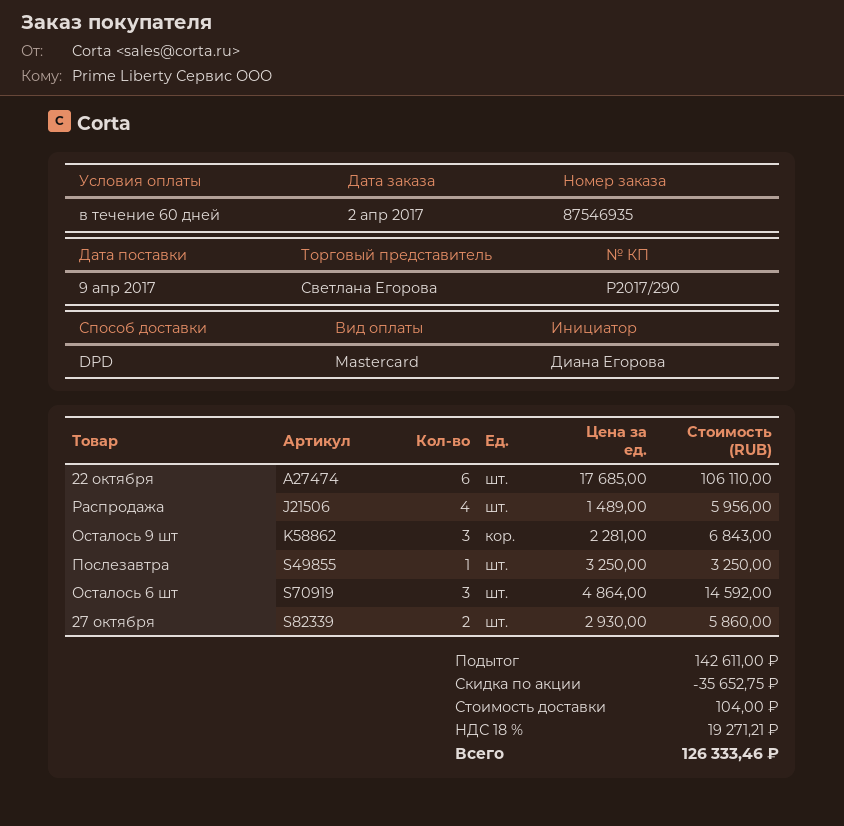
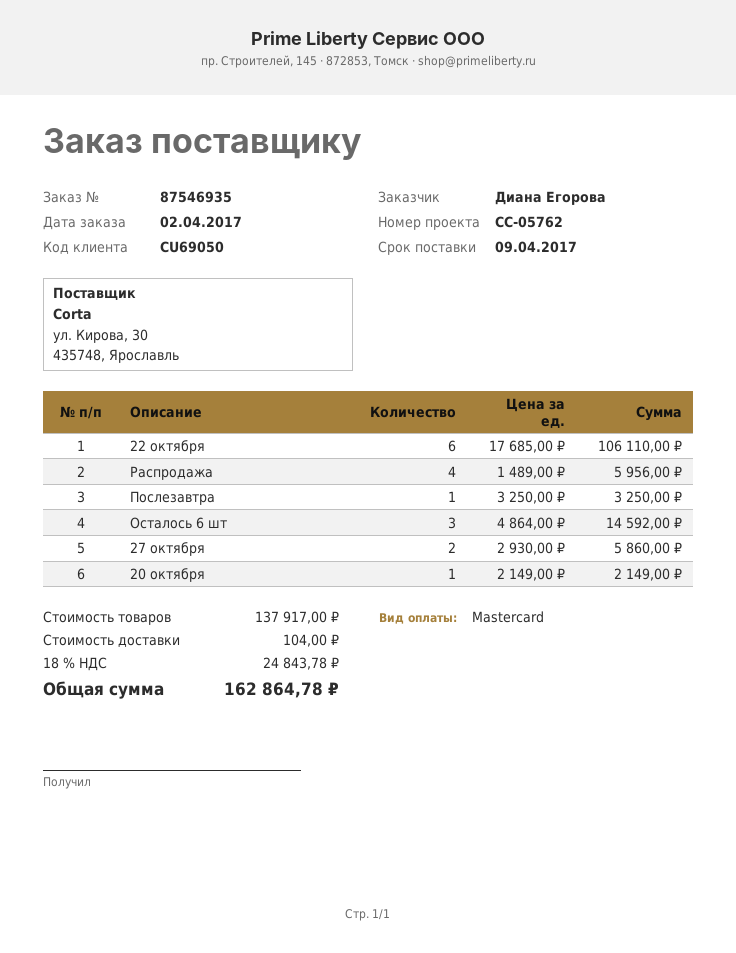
Осталось 9 шт: 3 x 2281.00 = 6843.00 -> none
20 октября: none -> 1 x 2149.00 = 2149.00
subtotal: 142611.00 -> 137917.00
discount: 35652.75 -> none
tax: 18% = 19271.21 -> 18% = 24843.78
total: 126333.46 -> 162864.78

